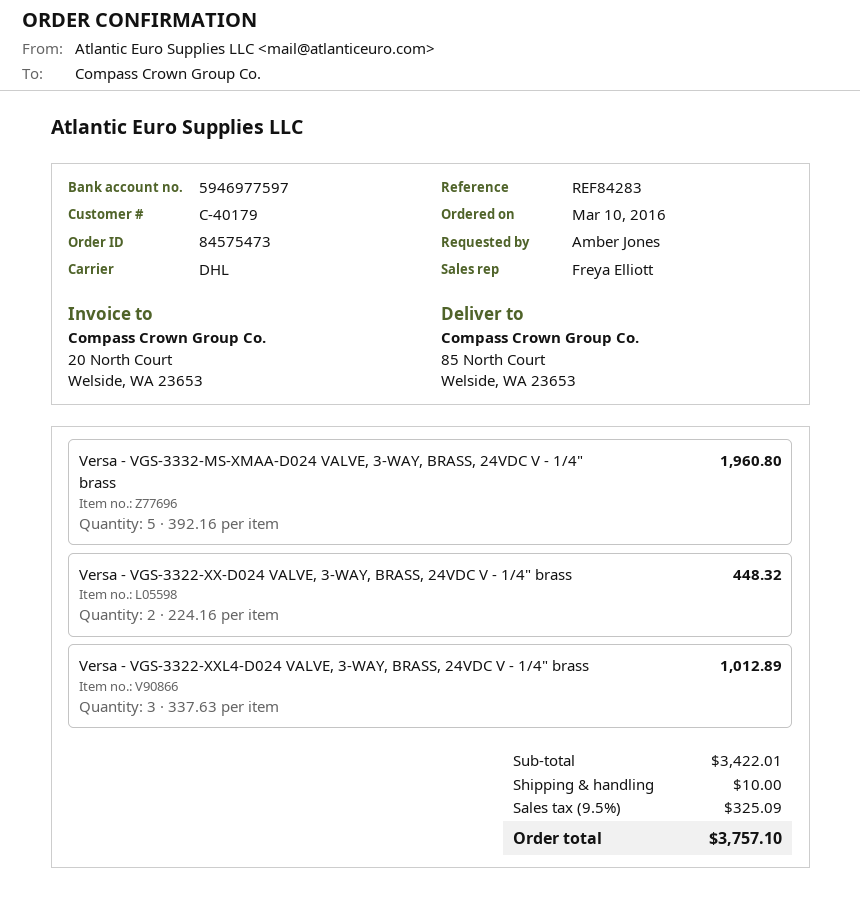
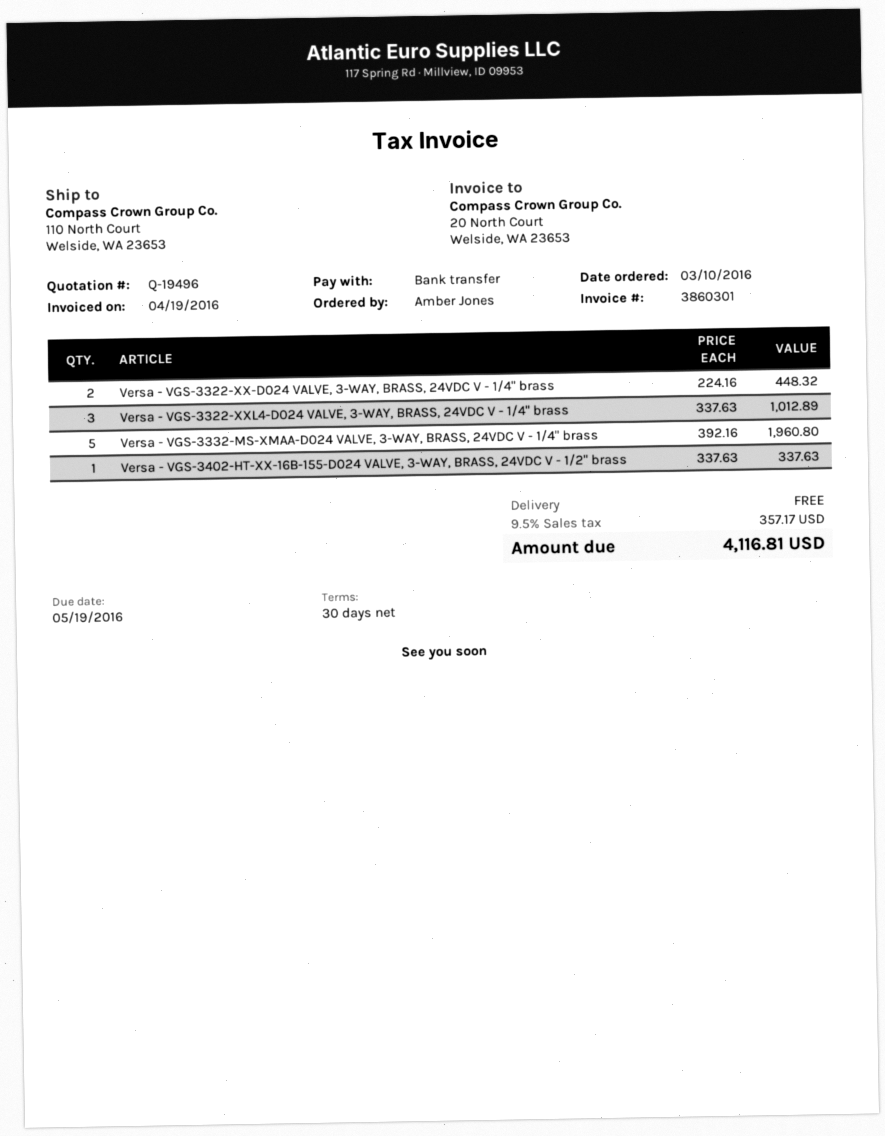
ship to: 85 North Court, Welside, WA 23653 -> 110 North Court, Welside, WA 23653
Versa - VGS-3402-HT-XX-16B-155-D024 VALVE, 3-WAY, BRASS, 24VDC V - 1/2" brass: none -> 1 x 337.63 = 337.63
shipping: 10.00 -> 0.00
tax: 9.5% = 325.09 -> 9.5% = 357.17
total: 3757.10 -> 4116.81

